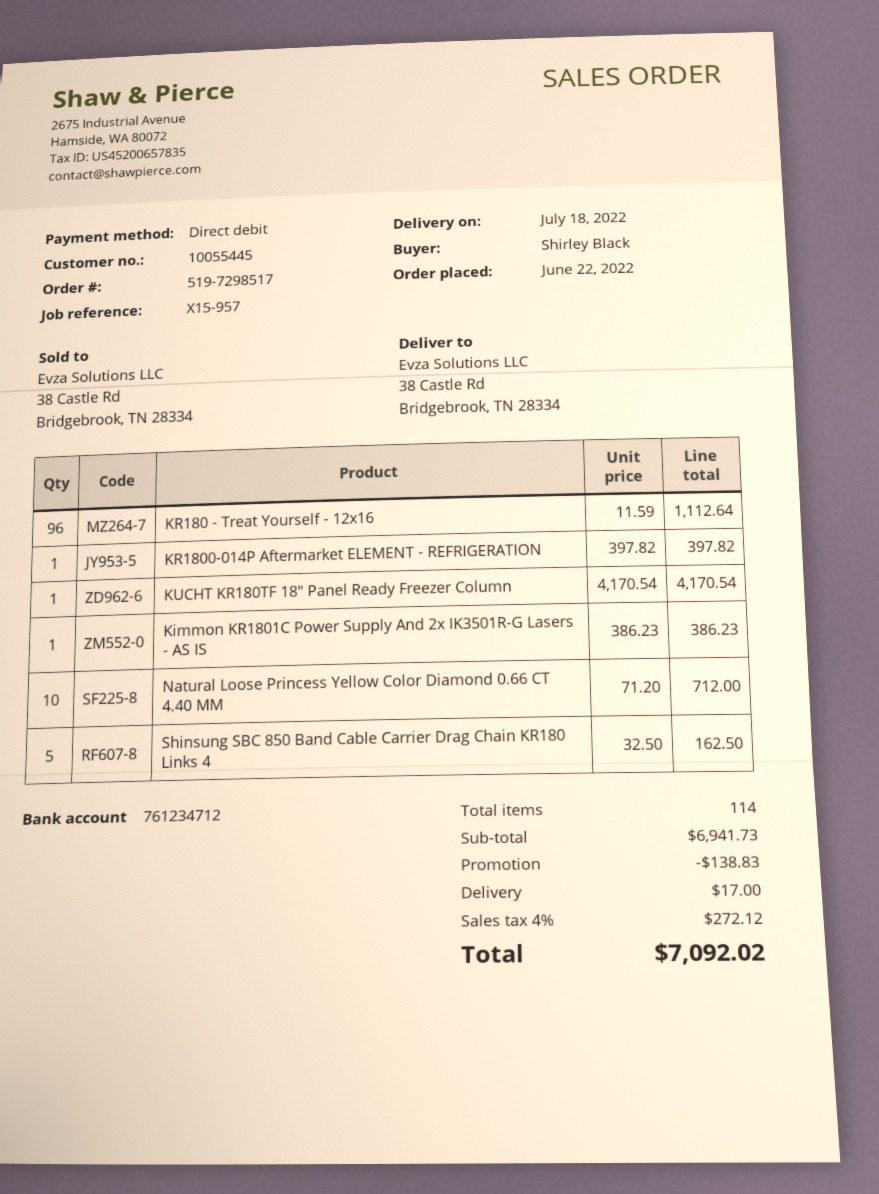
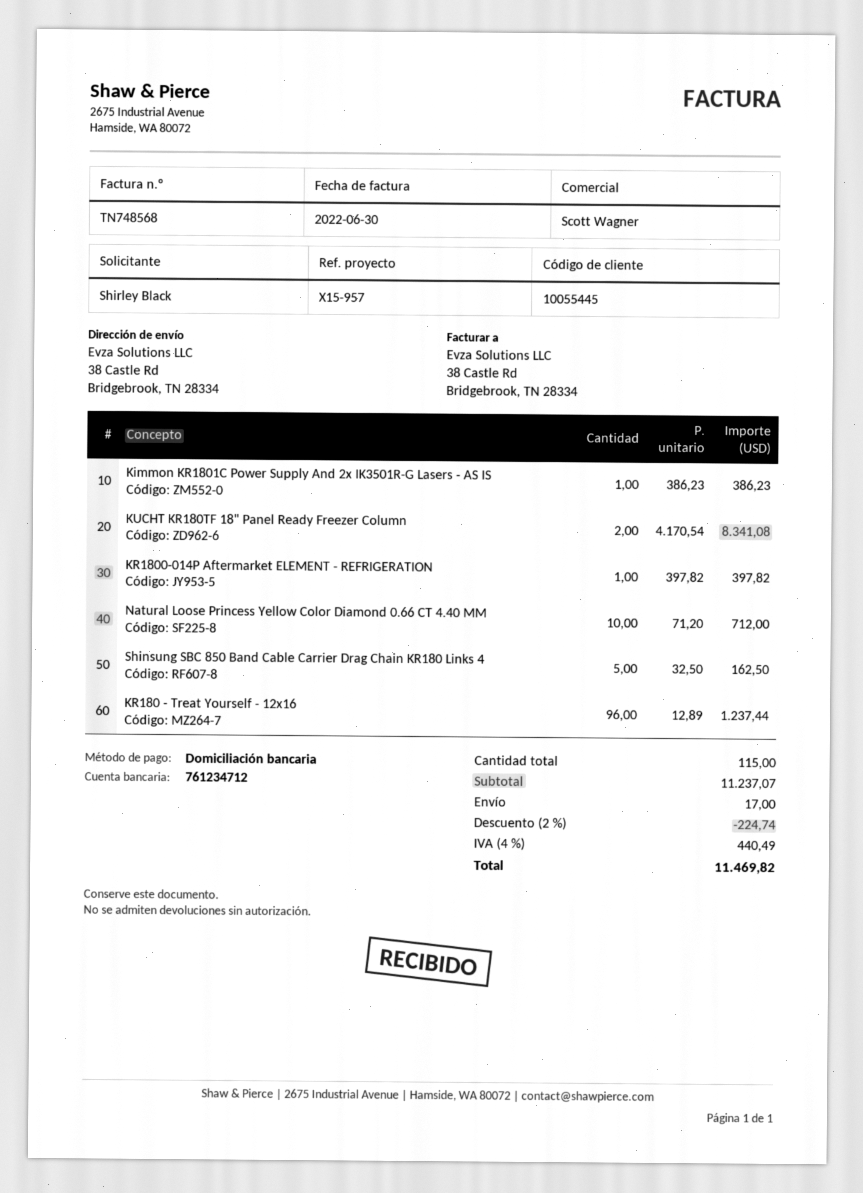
KR180 - Treat Yourself - 12x16: 96 x 11.59 = 1112.64 -> 96 x 12.89 = 1237.44
KUCHT KR180TF 18" Panel Ready Freezer Column: 1 x 4170.54 = 4170.54 -> 2 x 4170.54 = 8341.08
total quantity: 114 -> 115
subtotal: 6941.73 -> 11237.07
discount: 138.83 -> 224.74
tax: 4% = 272.12 -> 4% = 440.49
total: 7092.02 -> 11469.82

